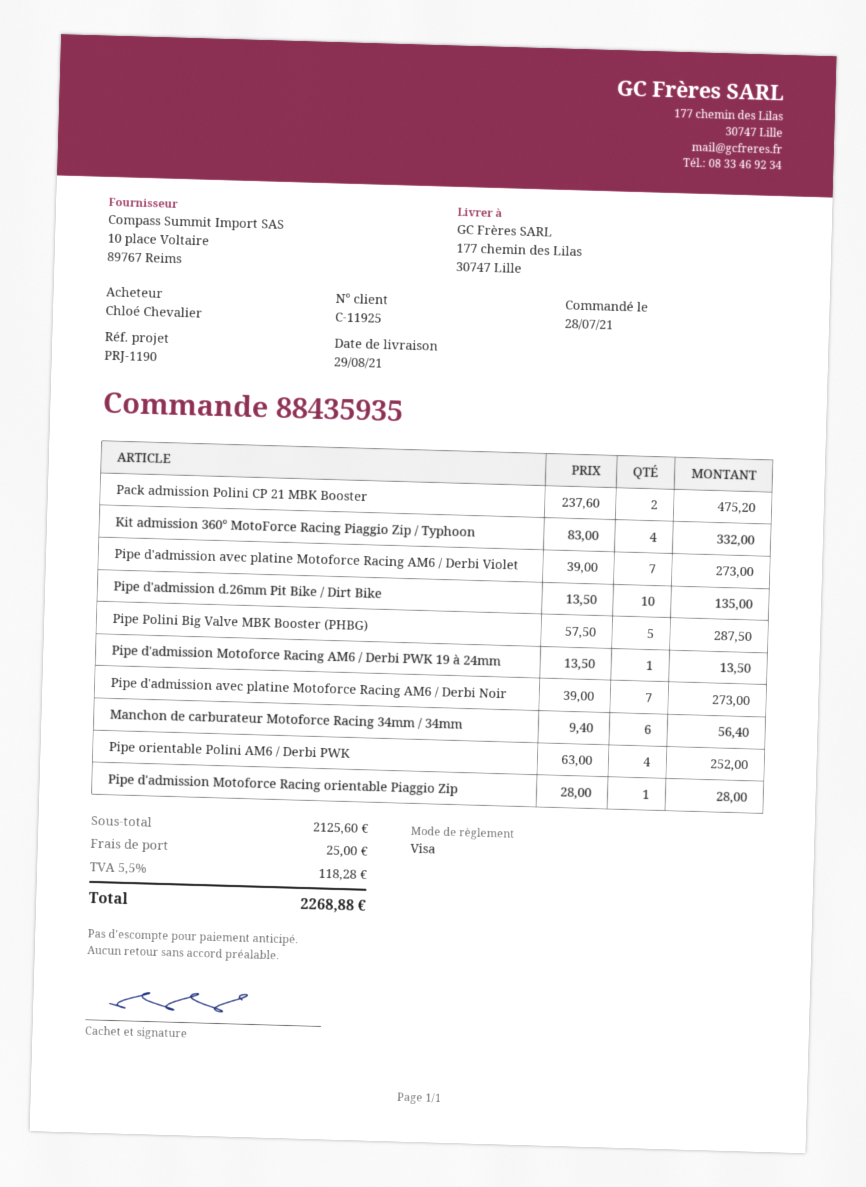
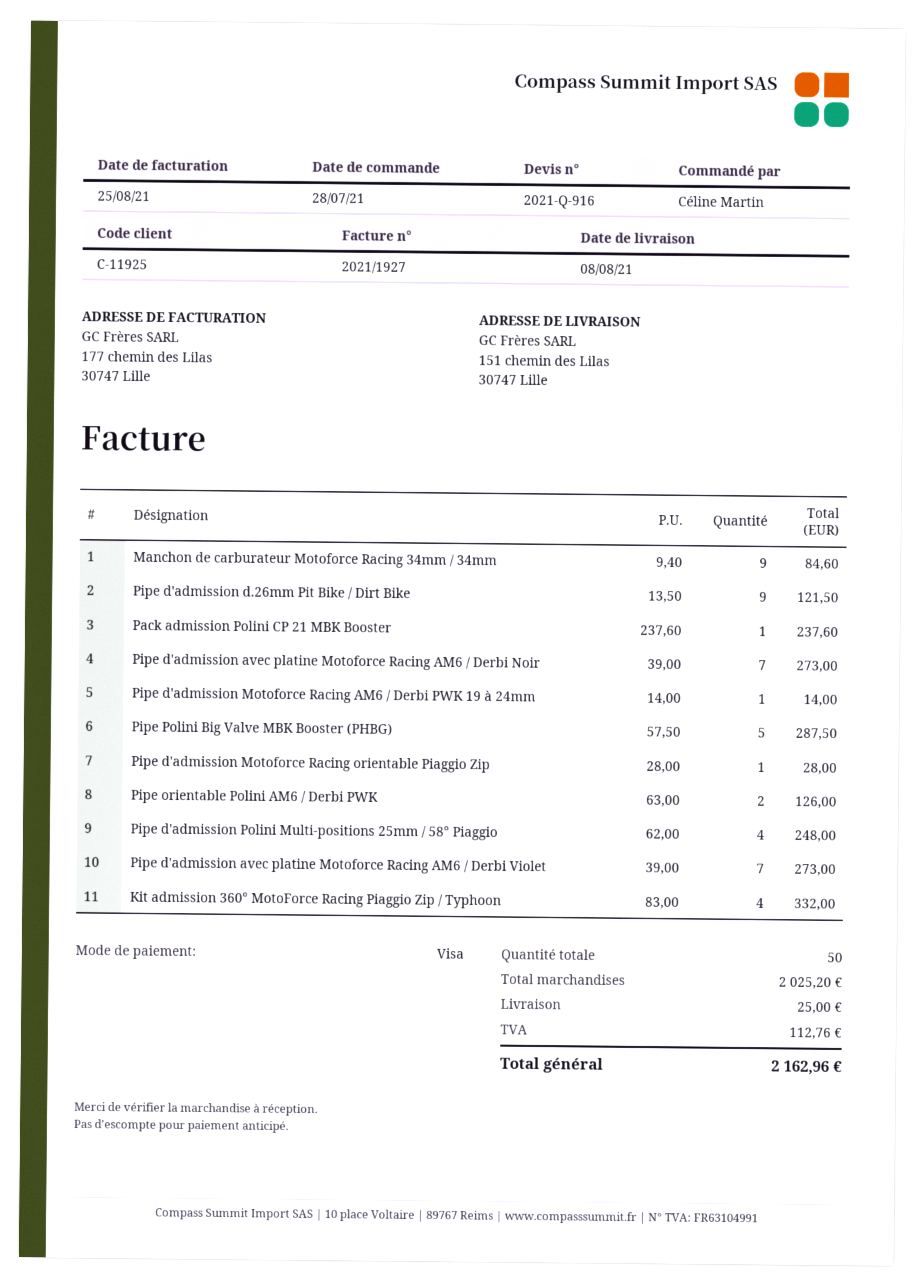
delivery date: 2021-08-29 -> 2021-08-08
ordered by: Chloé Chevalier -> Céline Martin
ship to: 177 chemin des Lilas, 30747 Lille -> 151 chemin des Lilas, 30747 Lille
Pack admission Polini CP 21 MBK Booster: 2 x 237.60 = 475.20 -> 1 x 237.60 = 237.60
Pipe d'admission d.26mm Pit Bike / Dirt Bike: 10 x 13.50 = 135.00 -> 9 x 13.50 = 121.50
Pipe d'admission Motoforce Racing AM6 / Derbi PWK 19 à 24mm: 1 x 13.50 = 13.50 -> 1 x 14.00 = 14.00
Manchon de carburateur Motoforce Racing 34mm / 34mm: 6 x 9.40 = 56.40 -> 9 x 9.40 = 84.60
Pipe orientable Polini AM6 / Derbi PWK: 4 x 63.00 = 252.00 -> 2 x 63.00 = 126.00
Pipe d'admission Polini Multi-positions 25mm / 58° Piaggio: none -> 4 x 62.00 = 248.00
subtotal: 2125.60 -> 2025.20
tax: 118.28 -> 112.76
total: 2268.88 -> 2162.96

